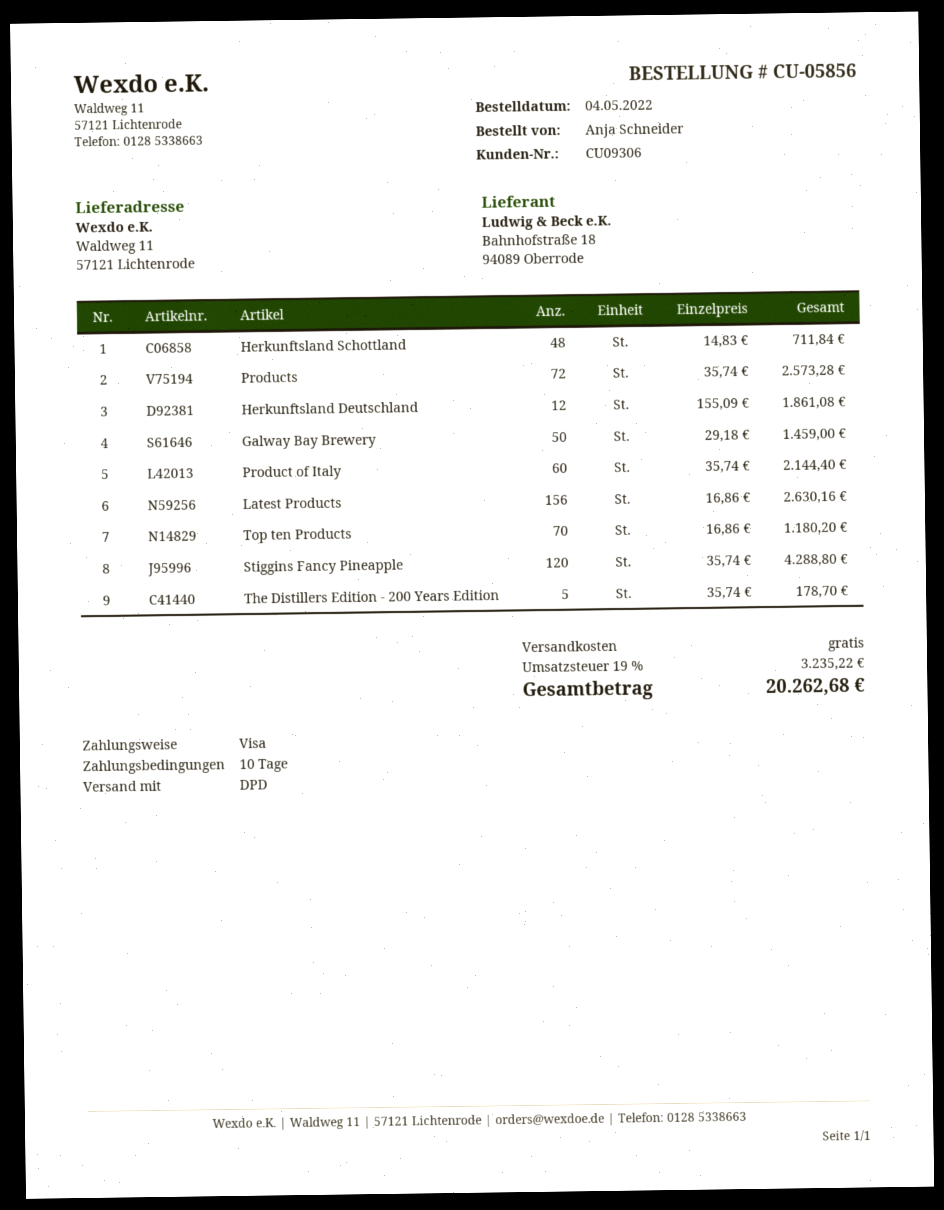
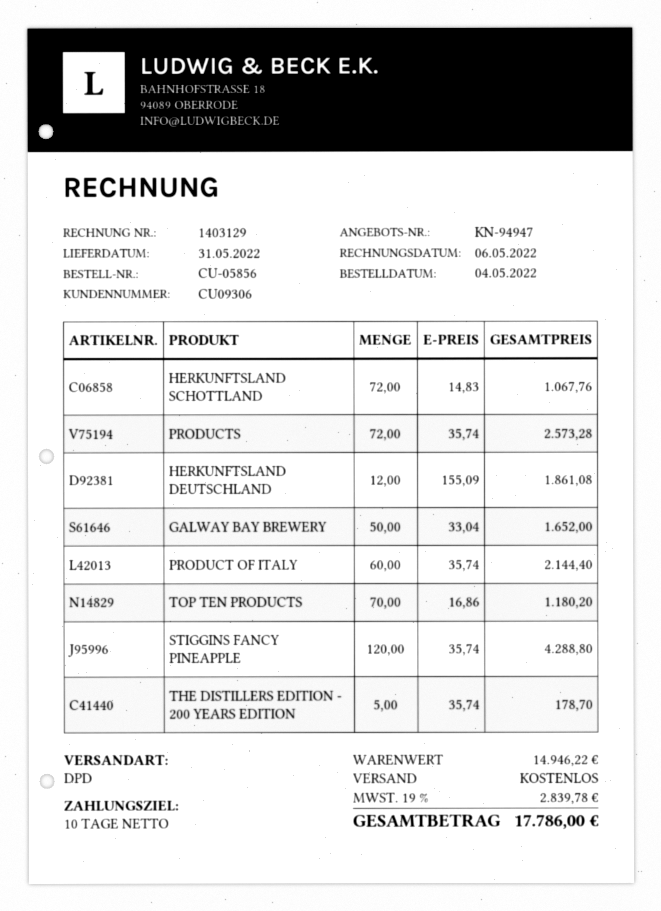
Herkunftsland Schottland: 48 x 14.83 = 711.84 -> 72 x 14.83 = 1067.76
Galway Bay Brewery: 50 x 29.18 = 1459.00 -> 50 x 33.04 = 1652.00
Latest Products: 156 x 16.86 = 2630.16 -> none
tax: 19% = 3235.22 -> 19% = 2839.78
total: 20262.68 -> 17786.00

